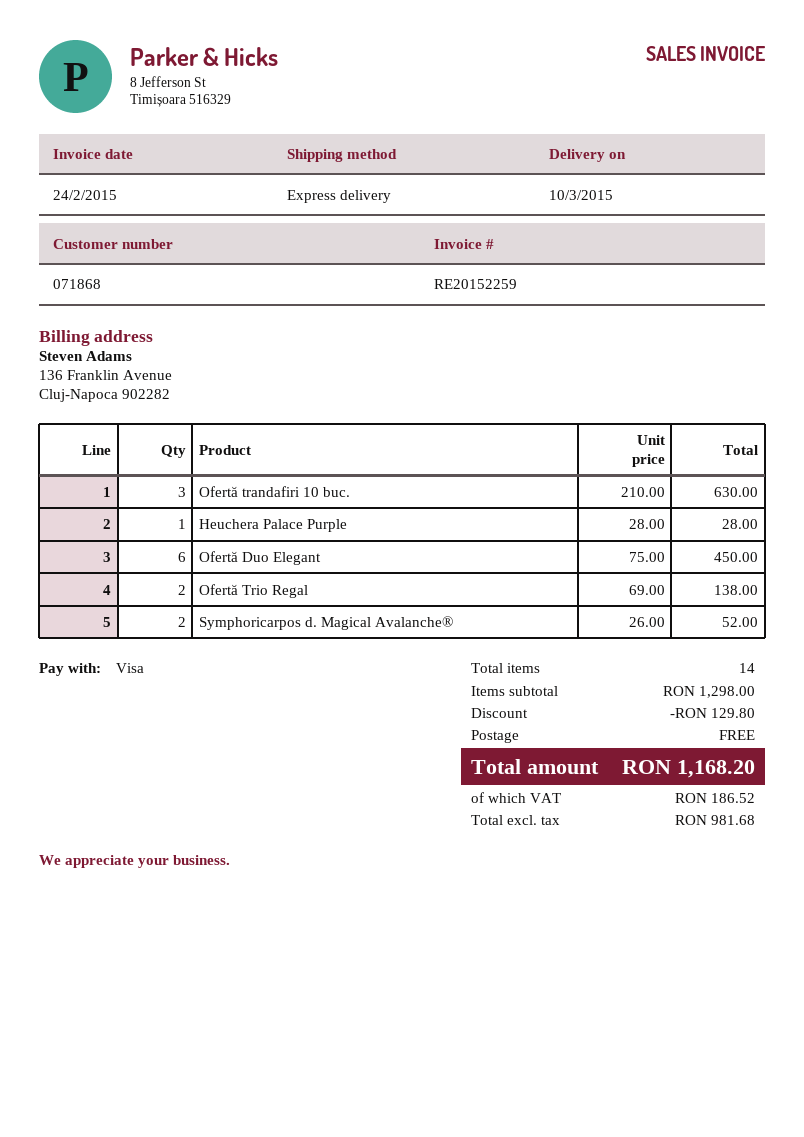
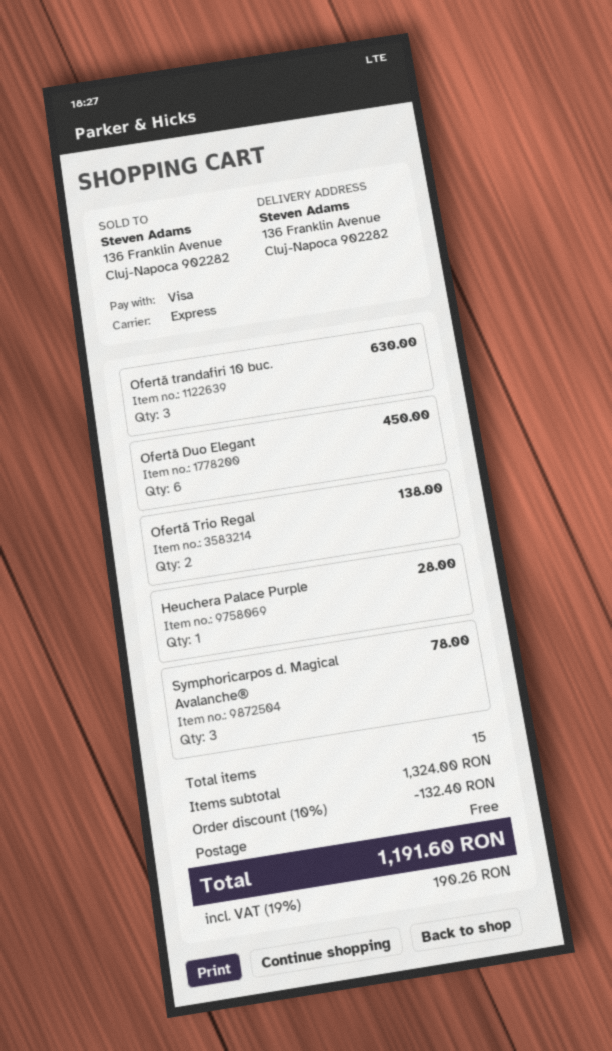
Symphoricarpos d. Magical Avalanche®: 2 for 52.00 -> 3 for 78.00
total quantity: 14 -> 15
subtotal: 1298.00 -> 1324.00
discount: 129.80 -> 132.40
tax: 186.52 -> 190.26
total: 1168.20 -> 1191.60

